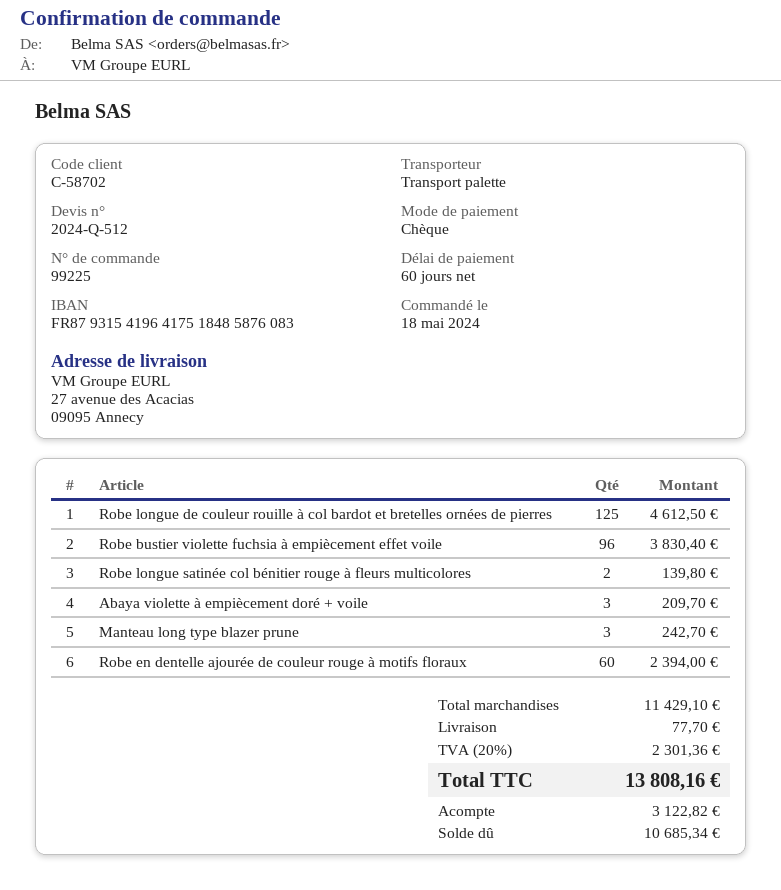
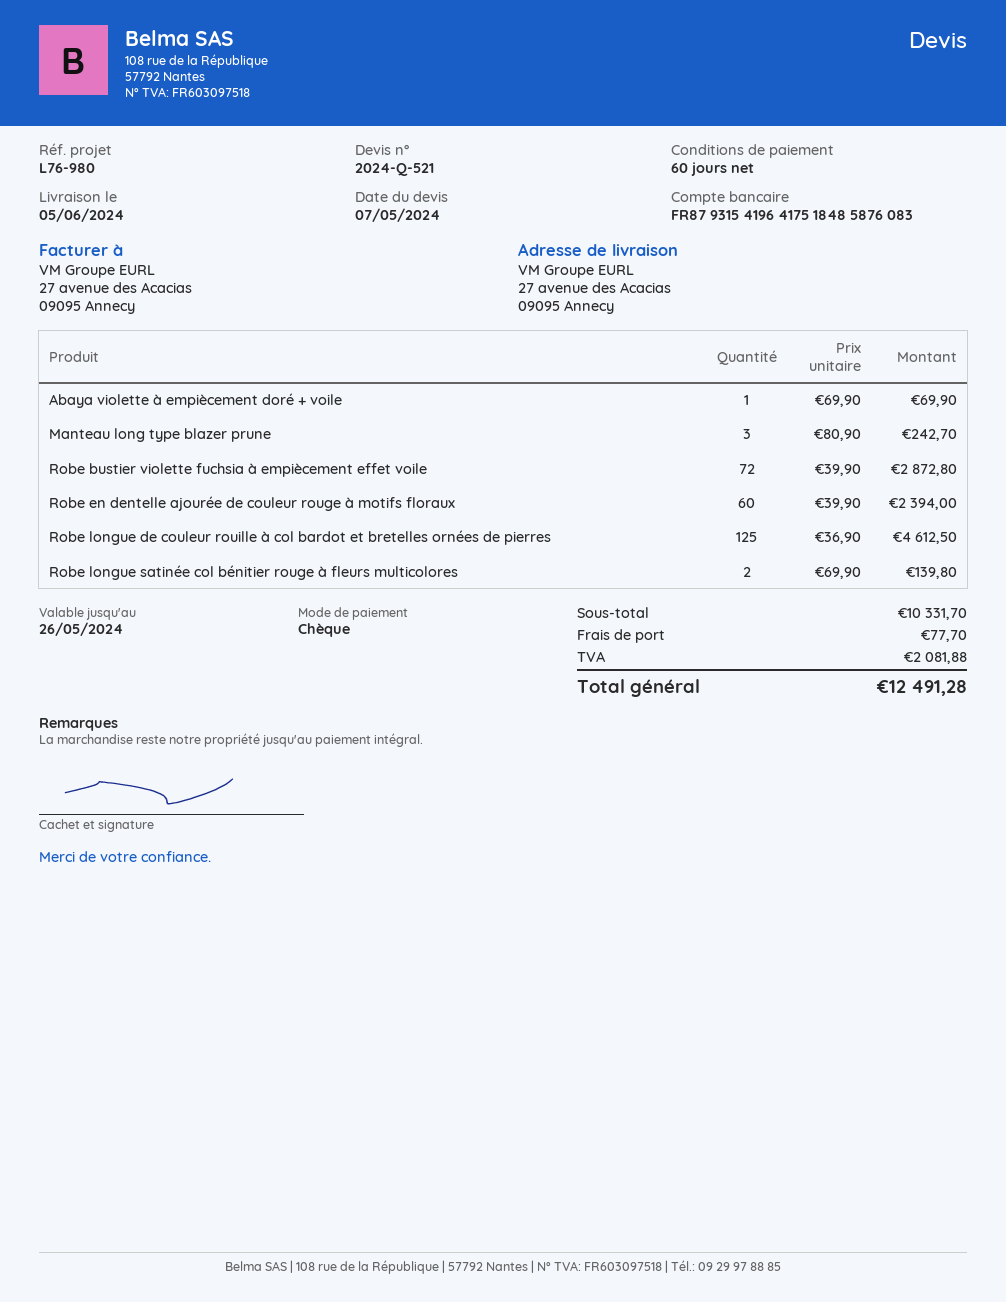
quote number: 2024-Q-512 -> 2024-Q-521
Robe bustier violette fuchsia à empiècement effet voile: 96 for 3830.40 -> 72 for 2872.80
Abaya violette à empiècement doré + voile: 3 for 209.70 -> 1 for 69.90
subtotal: 11429.10 -> 10331.70
tax: 2301.36 -> 2081.88
total: 13808.16 -> 12491.28

